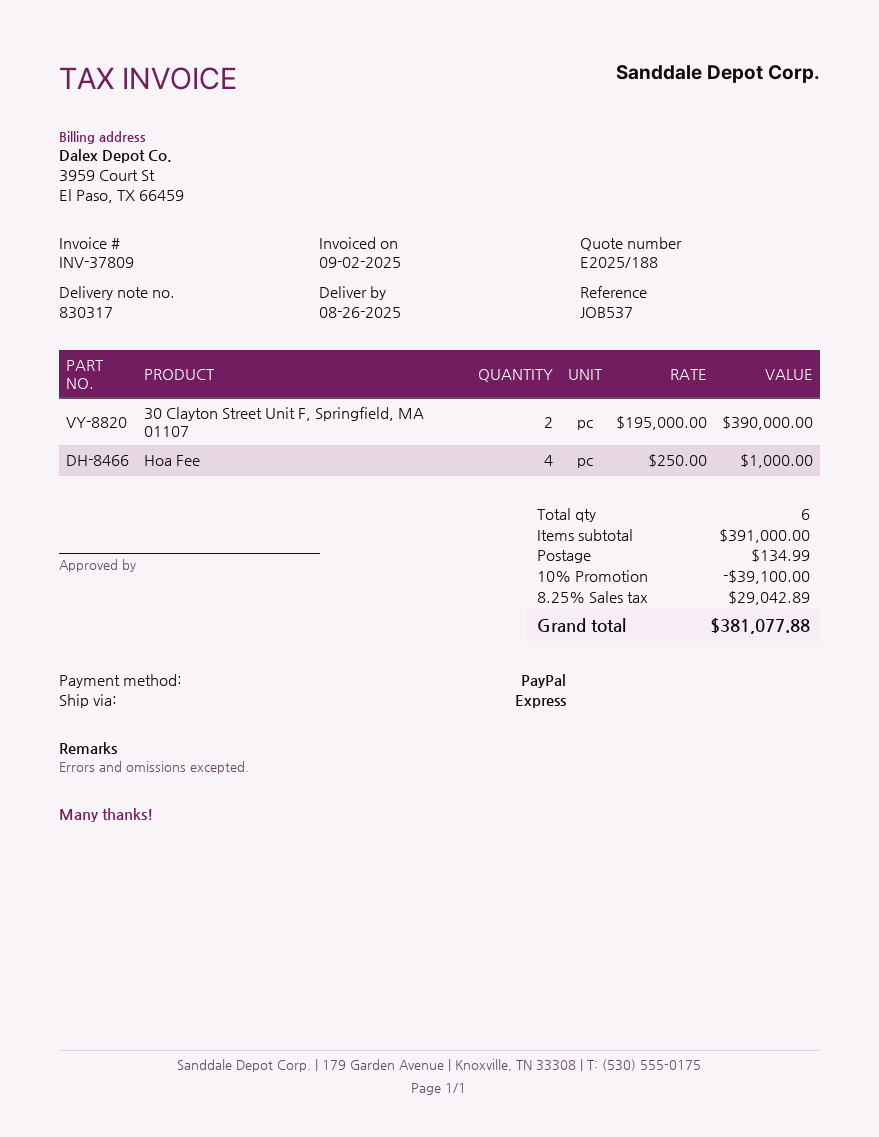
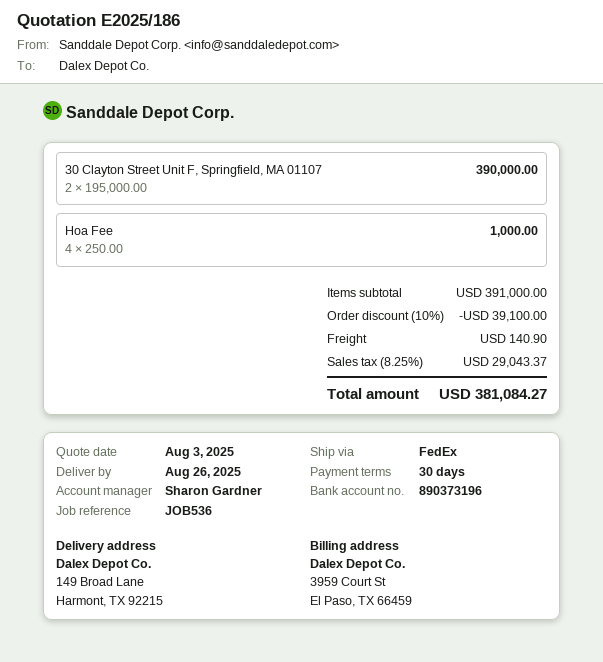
quote number: E2025/188 -> E2025/186
reference: JOB537 -> JOB536
shipping method: express -> FedEx
shipping: 134.99 -> 140.90
tax: 8.25% = 29042.89 -> 8.25% = 29043.37
total: 381077.88 -> 381084.27

